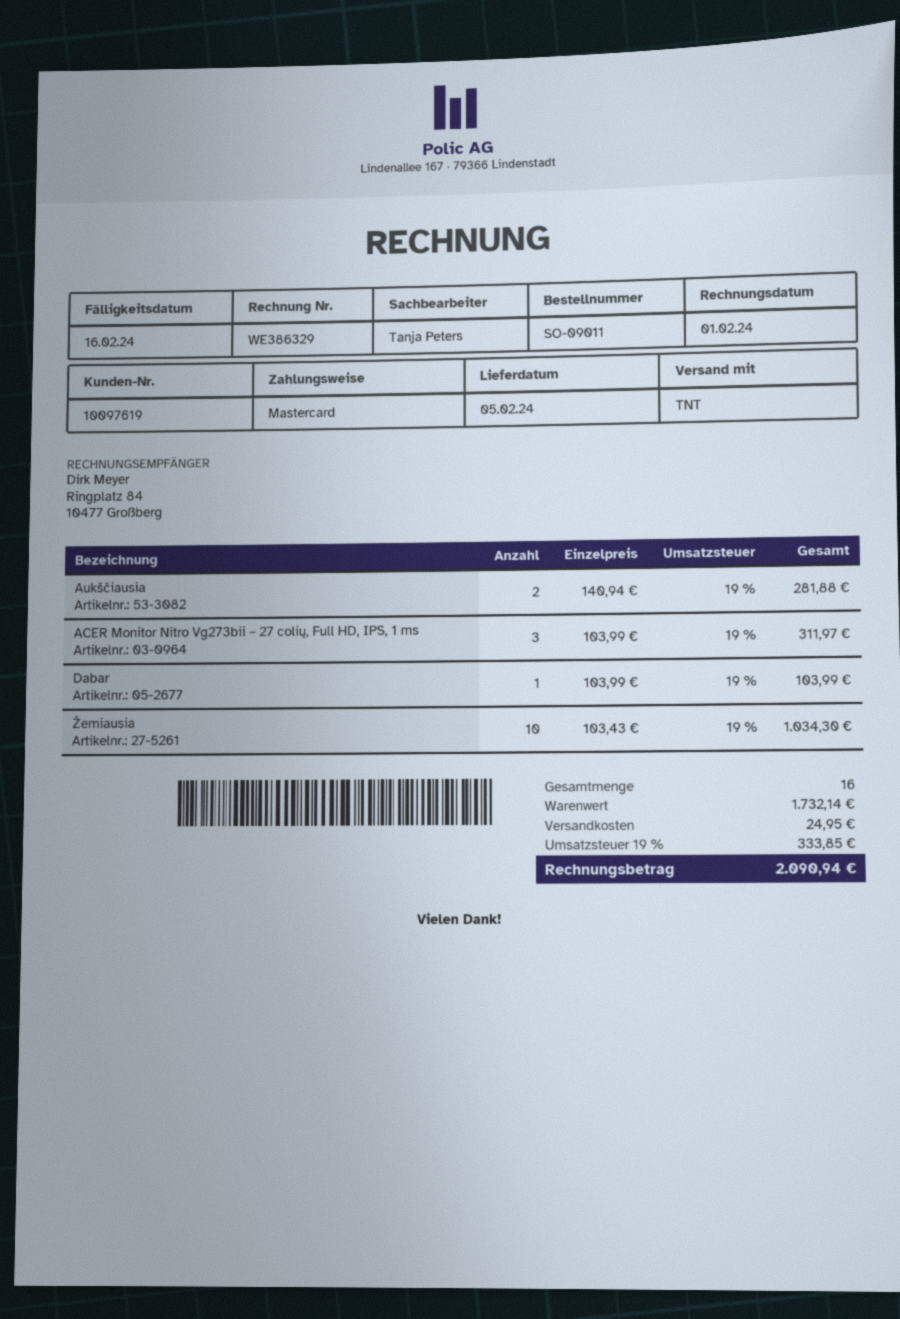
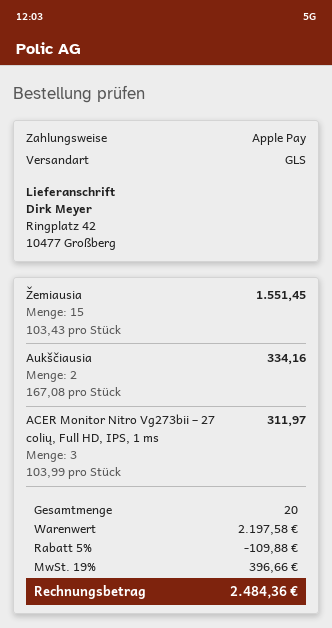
payment method: Mastercard -> Apple Pay
shipping method: TNT -> GLS
Aukščiausia: 2 x 140.94 = 281.88 -> 2 x 167.08 = 334.16
Dabar: 1 x 103.99 = 103.99 -> none
Žemiausia: 10 x 103.43 = 1034.30 -> 15 x 103.43 = 1551.45
total quantity: 16 -> 20
subtotal: 1732.14 -> 2197.58
discount: none -> 5% = 109.88
shipping: 24.95 -> none
tax: 19% = 333.85 -> 19% = 396.66
total: 2090.94 -> 2484.36

